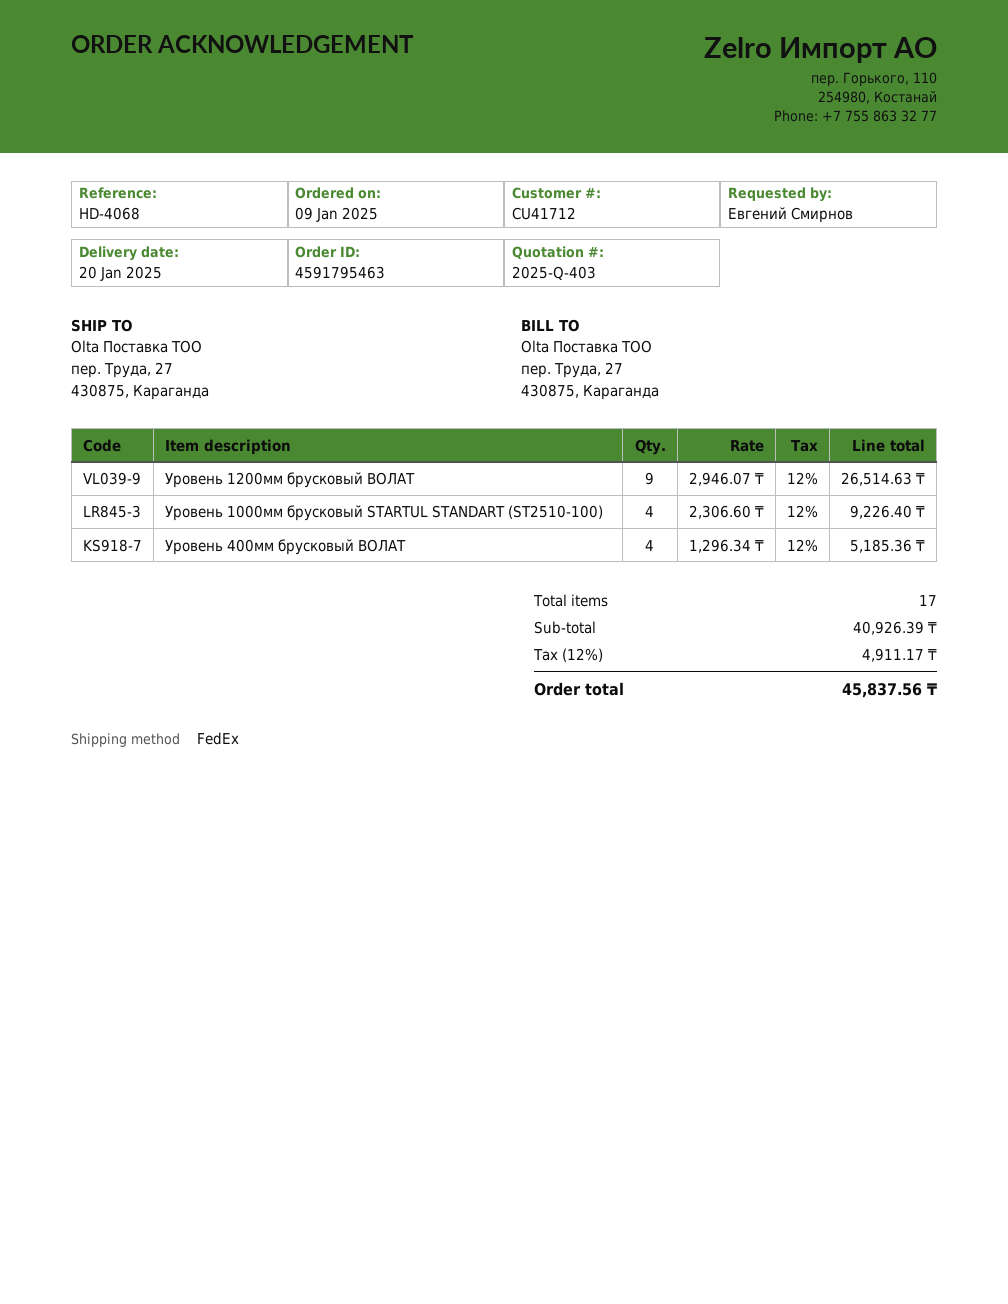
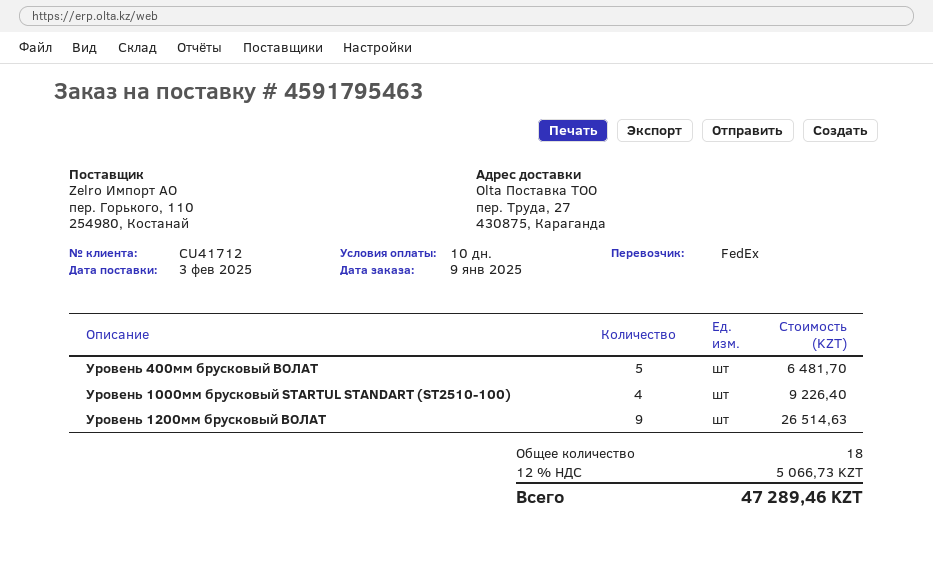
delivery date: 2025-01-20 -> 2025-02-03
Уровень 400мм брусковый ВОЛАТ: 4 for 5185.36 -> 5 for 6481.70
total quantity: 17 -> 18
tax: 12% = 4911.17 -> 12% = 5066.73
total: 45837.56 -> 47289.46

